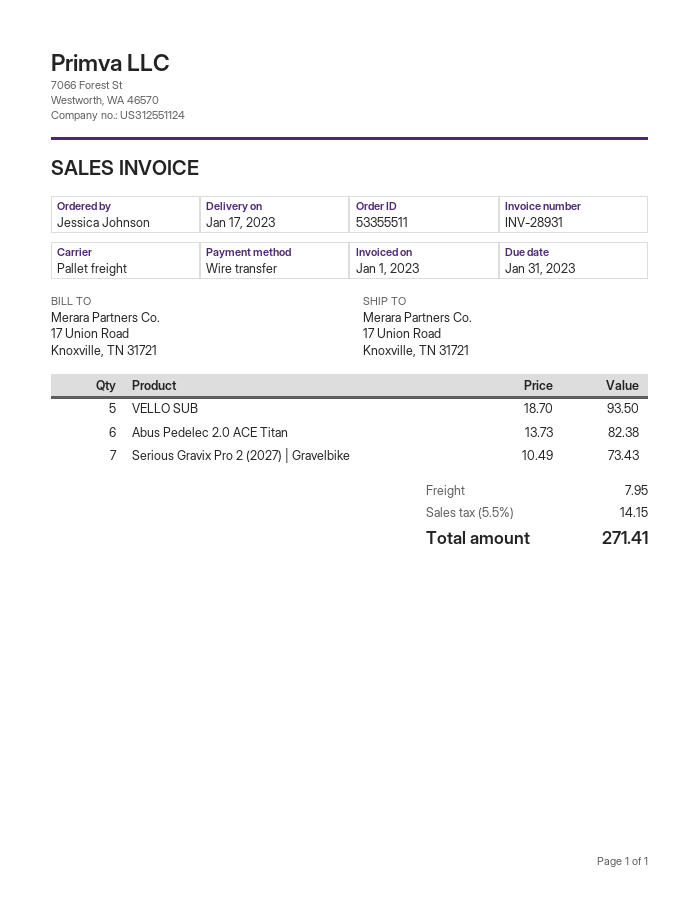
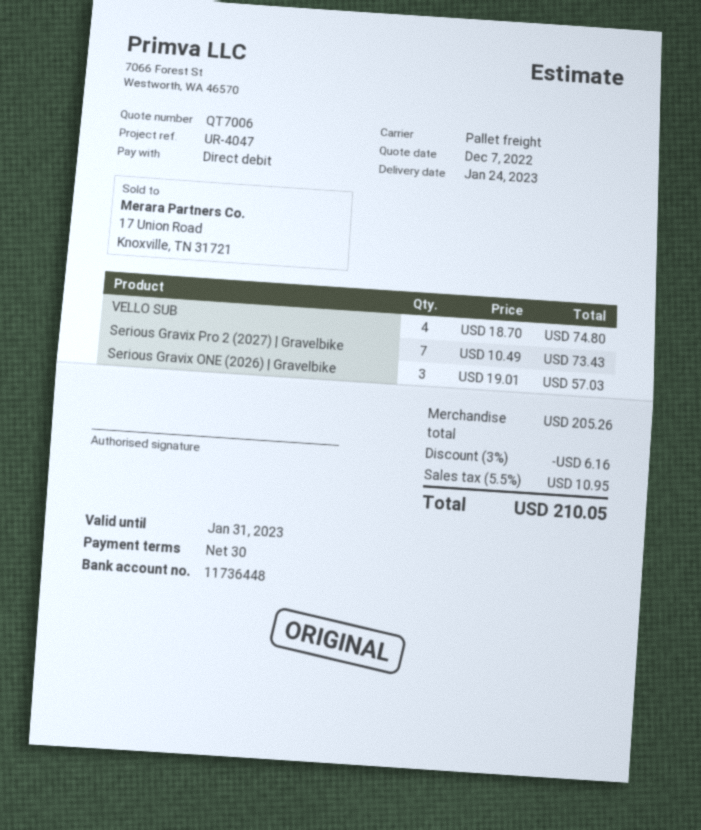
delivery date: 2023-01-17 -> 2023-01-24
payment method: bank transfer -> direct debit
VELLO SUB: 5 x 18.70 = 93.50 -> 4 x 18.70 = 74.80
Abus Pedelec 2.0 ACE Titan: 6 x 13.73 = 82.38 -> none
Serious Gravix ONE (2026) | Gravelbike: none -> 3 x 19.01 = 57.03
discount: none -> 3% = 6.16
shipping: 7.95 -> none
tax: 5.5% = 14.15 -> 5.5% = 10.95
total: 271.41 -> 210.05

